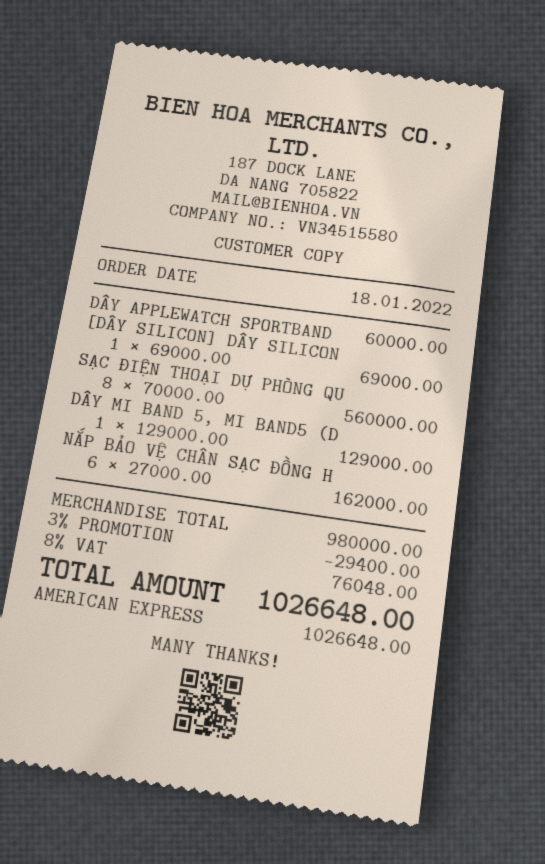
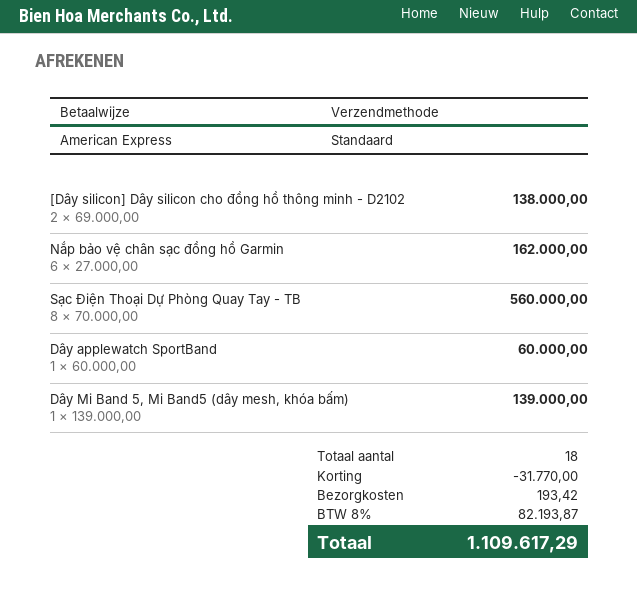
[DÂY SILICON] DÂY SILICON: 1 x 69000.00 = 69000.00 -> 2 x 69000.00 = 138000.00
DÂY MI BAND 5, MI BAND5 (D: 1 x 129000.00 = 129000.00 -> 1 x 139000.00 = 139000.00
discount: 29400.00 -> 31770.00
shipping: none -> 193.42
tax: 8% = 76048.00 -> 8% = 82193.87
total: 1026648.00 -> 1109617.29

